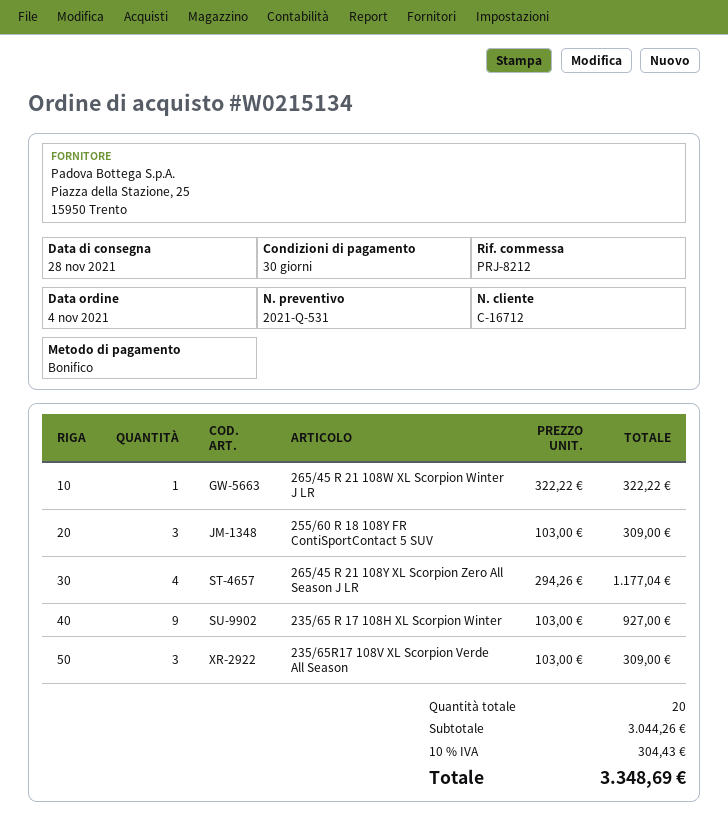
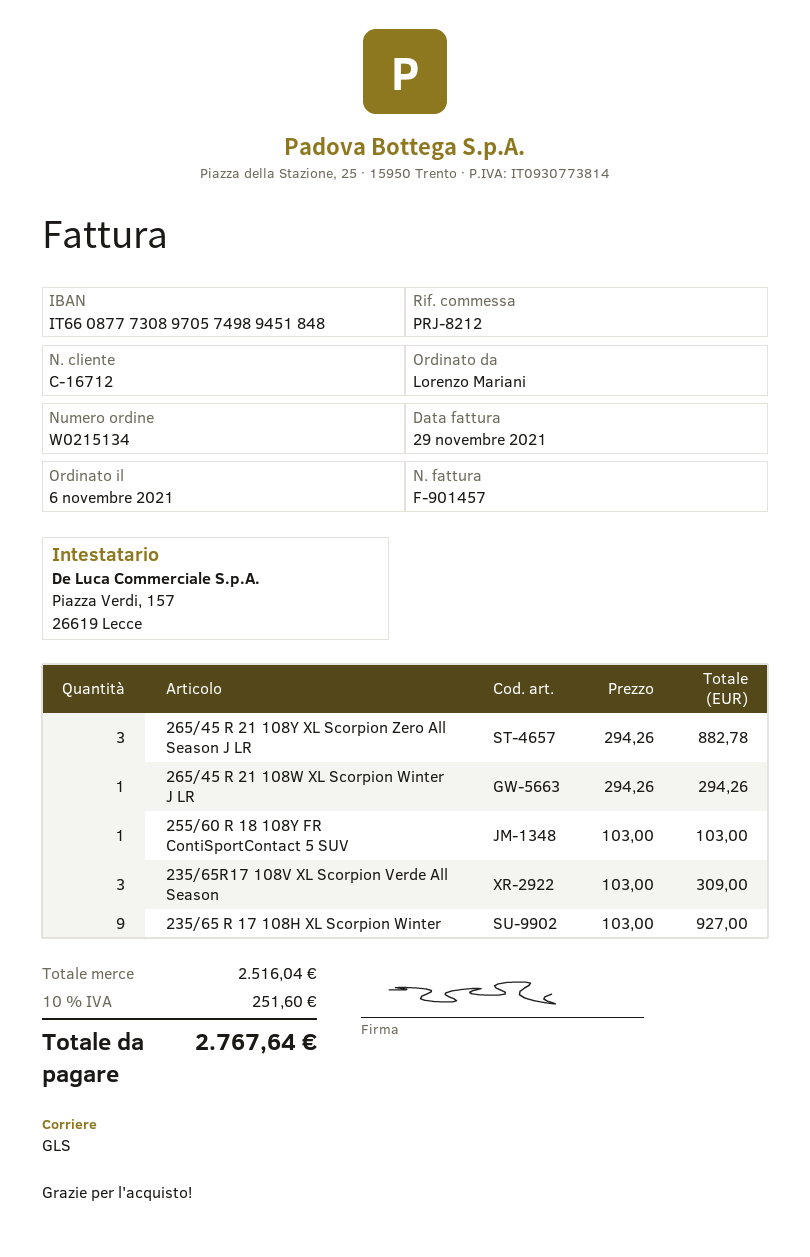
order date: 2021-11-04 -> 2021-11-06
265/45 R 21 108W XL Scorpion Winter J LR: 1 x 322.22 = 322.22 -> 1 x 294.26 = 294.26
255/60 R 18 108Y FR ContiSportContact 5 SUV: 3 x 103.00 = 309.00 -> 1 x 103.00 = 103.00
265/45 R 21 108Y XL Scorpion Zero All Season J LR: 4 x 294.26 = 1177.04 -> 3 x 294.26 = 882.78
subtotal: 3044.26 -> 2516.04
tax: 10% = 304.43 -> 10% = 251.60
total: 3348.69 -> 2767.64

